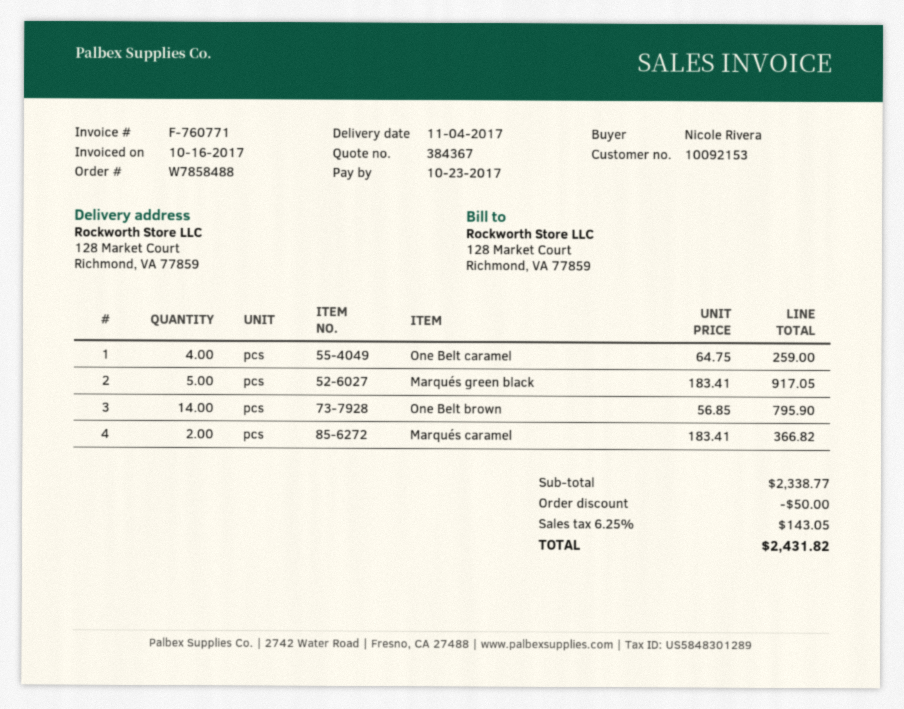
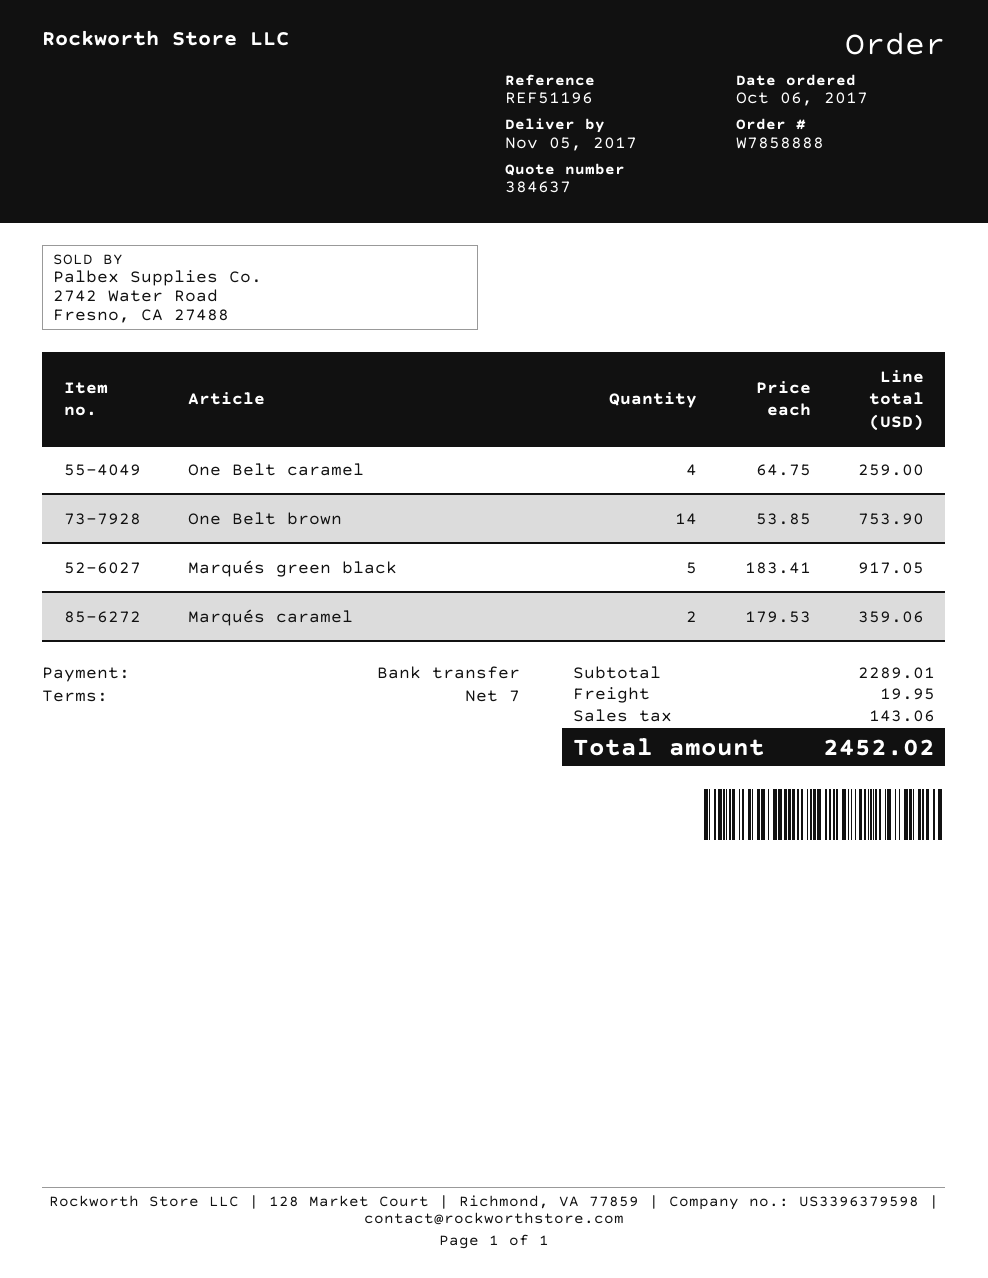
quote number: 384367 -> 384637
order number: W7858488 -> W7858888
delivery date: 2017-11-04 -> 2017-11-05
One Belt brown: 14 x 56.85 = 795.90 -> 14 x 53.85 = 753.90
Marqués caramel: 2 x 183.41 = 366.82 -> 2 x 179.53 = 359.06
subtotal: 2338.77 -> 2289.01
discount: 50.00 -> none
shipping: none -> 19.95
tax: 143.05 -> 143.06
total: 2431.82 -> 2452.02

